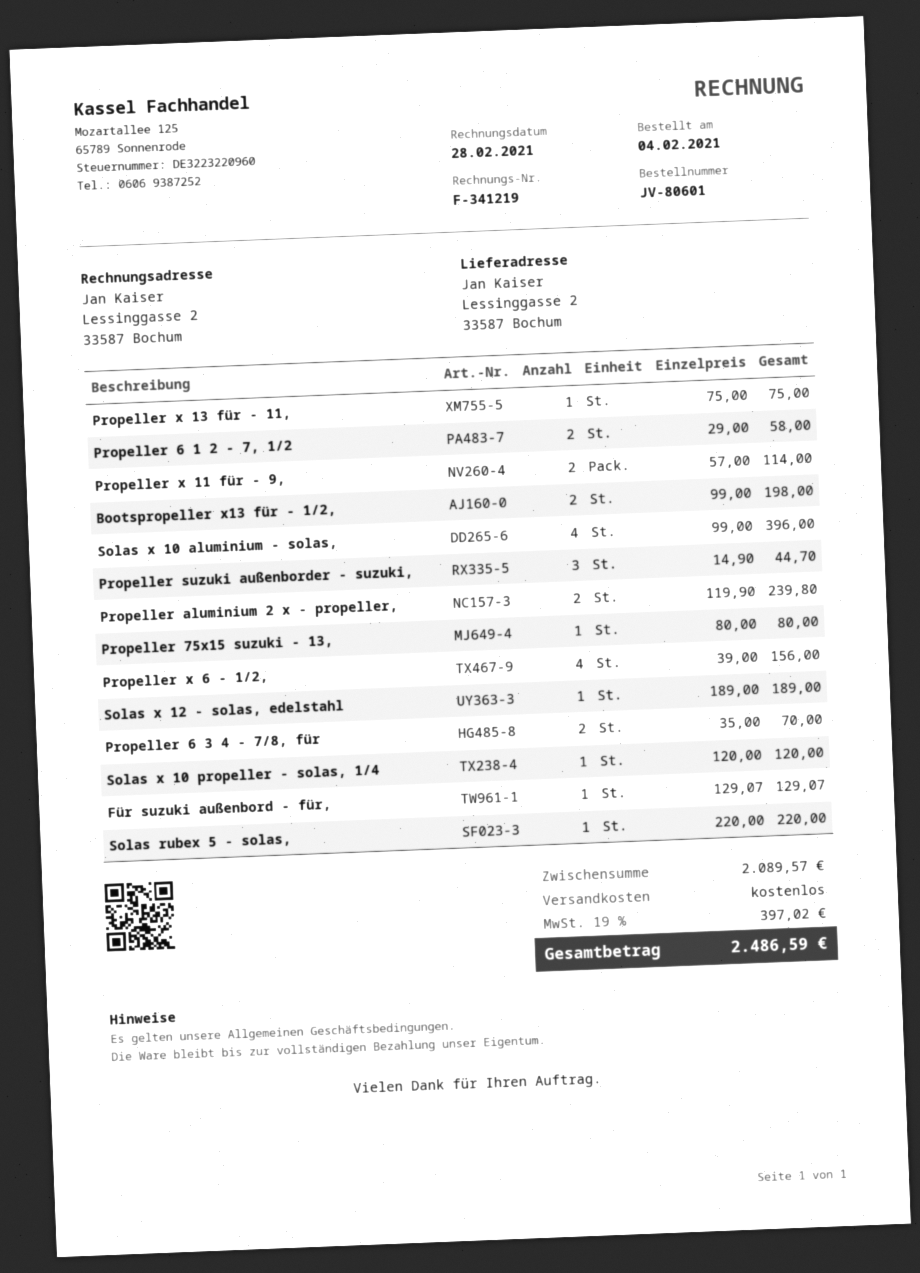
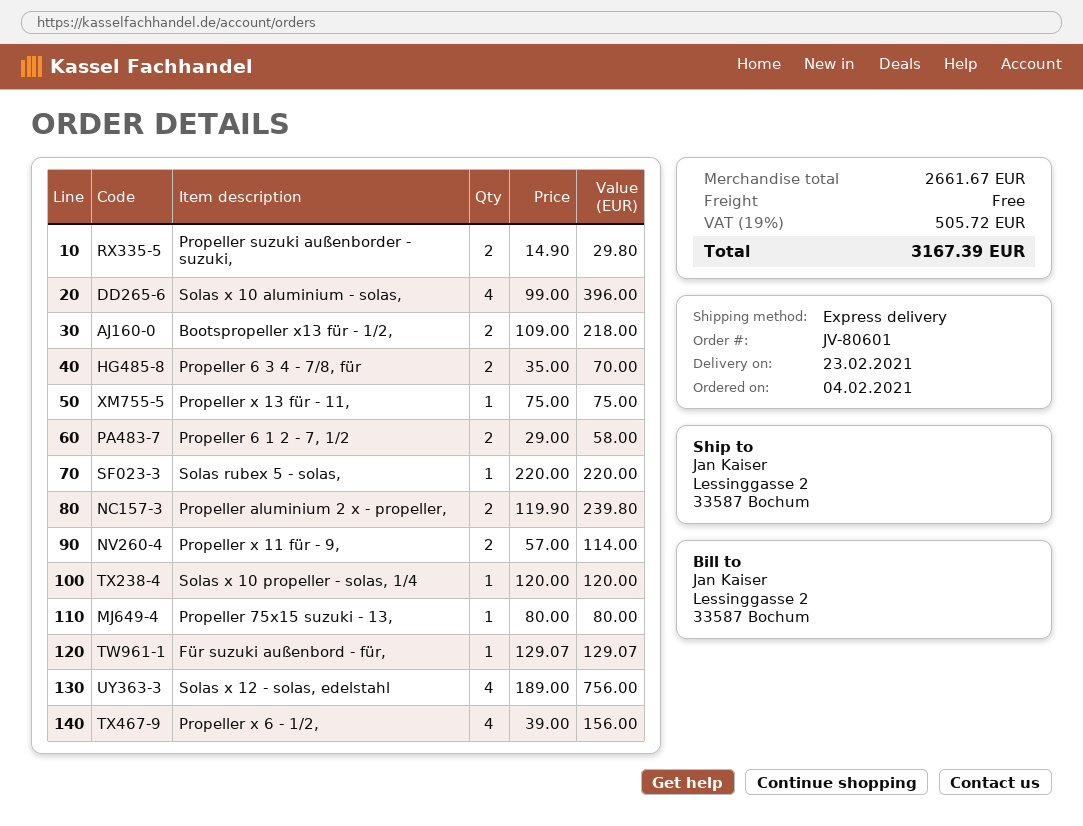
Bootspropeller x13 für - 1/2,: 2 x 99.00 = 198.00 -> 2 x 109.00 = 218.00
Propeller suzuki außenborder - suzuki,: 3 x 14.90 = 44.70 -> 2 x 14.90 = 29.80
Solas x 12 - solas, edelstahl: 1 x 189.00 = 189.00 -> 4 x 189.00 = 756.00
subtotal: 2089.57 -> 2661.67
tax: 19% = 397.02 -> 19% = 505.72
total: 2486.59 -> 3167.39

